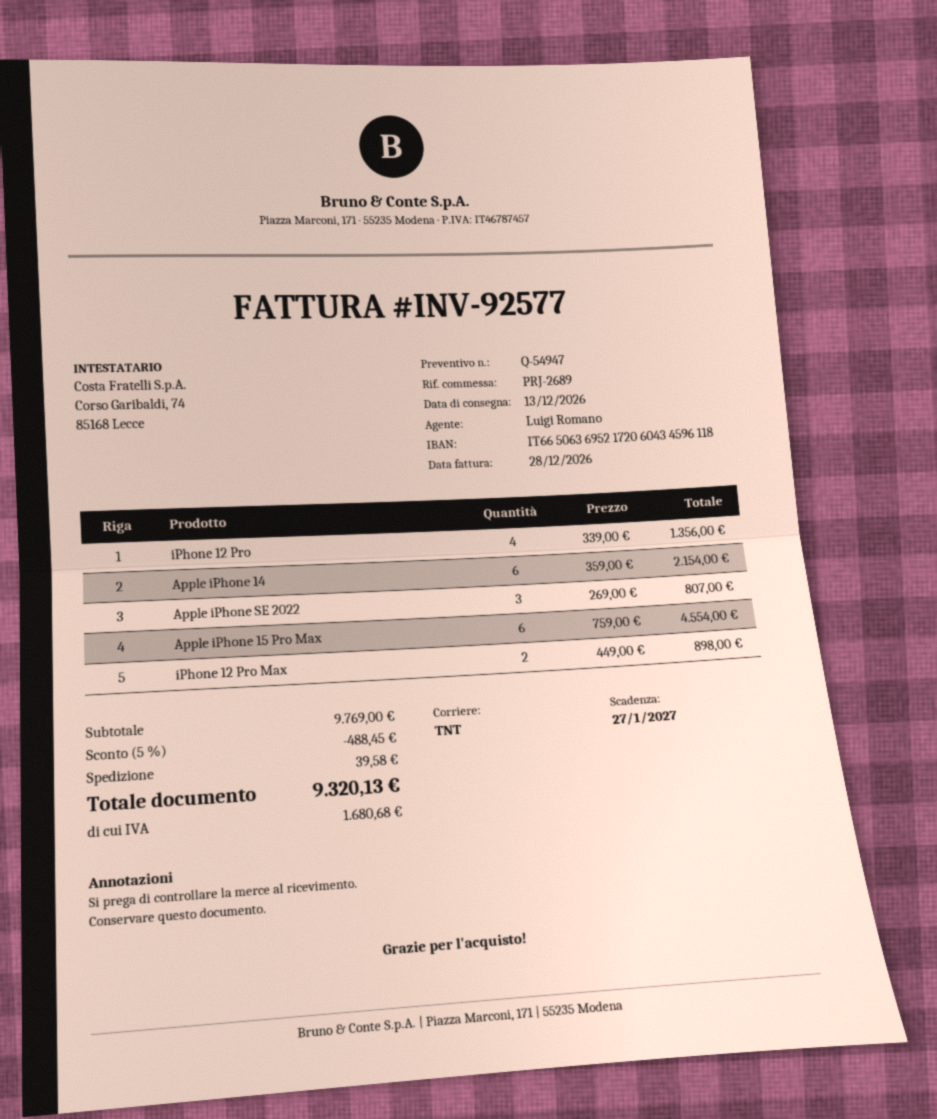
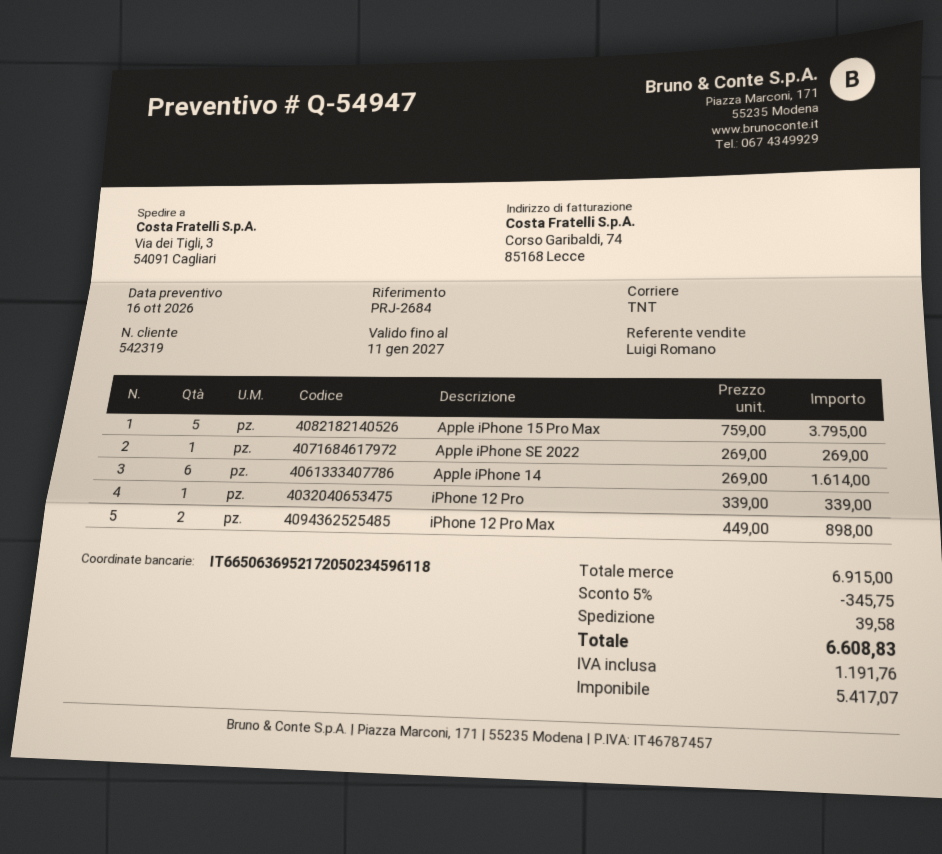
reference: PRJ-2689 -> PRJ-2684
bank account: IT6650636952172060434596118 -> IT6650636952172050234596118
iPhone 12 Pro: 4 x 339.00 = 1356.00 -> 1 x 339.00 = 339.00
Apple iPhone 14: 6 x 359.00 = 2154.00 -> 6 x 269.00 = 1614.00
Apple iPhone SE 2022: 3 x 269.00 = 807.00 -> 1 x 269.00 = 269.00
Apple iPhone 15 Pro Max: 6 x 759.00 = 4554.00 -> 5 x 759.00 = 3795.00
subtotal: 9769.00 -> 6915.00
discount: 5% = 488.45 -> 5% = 345.75
tax: 1680.68 -> 1191.76
total: 9320.13 -> 6608.83

